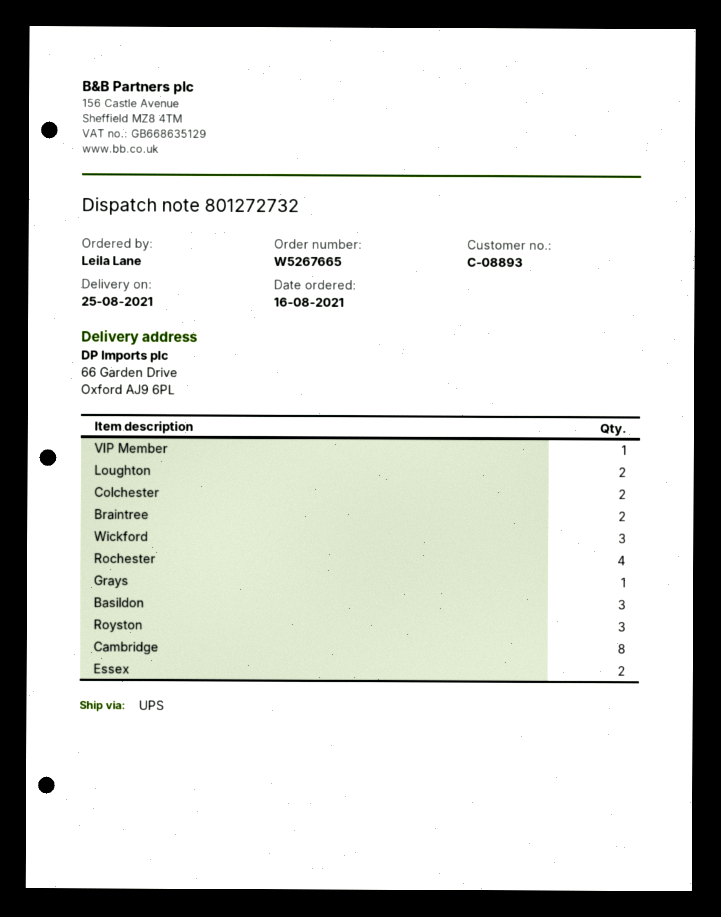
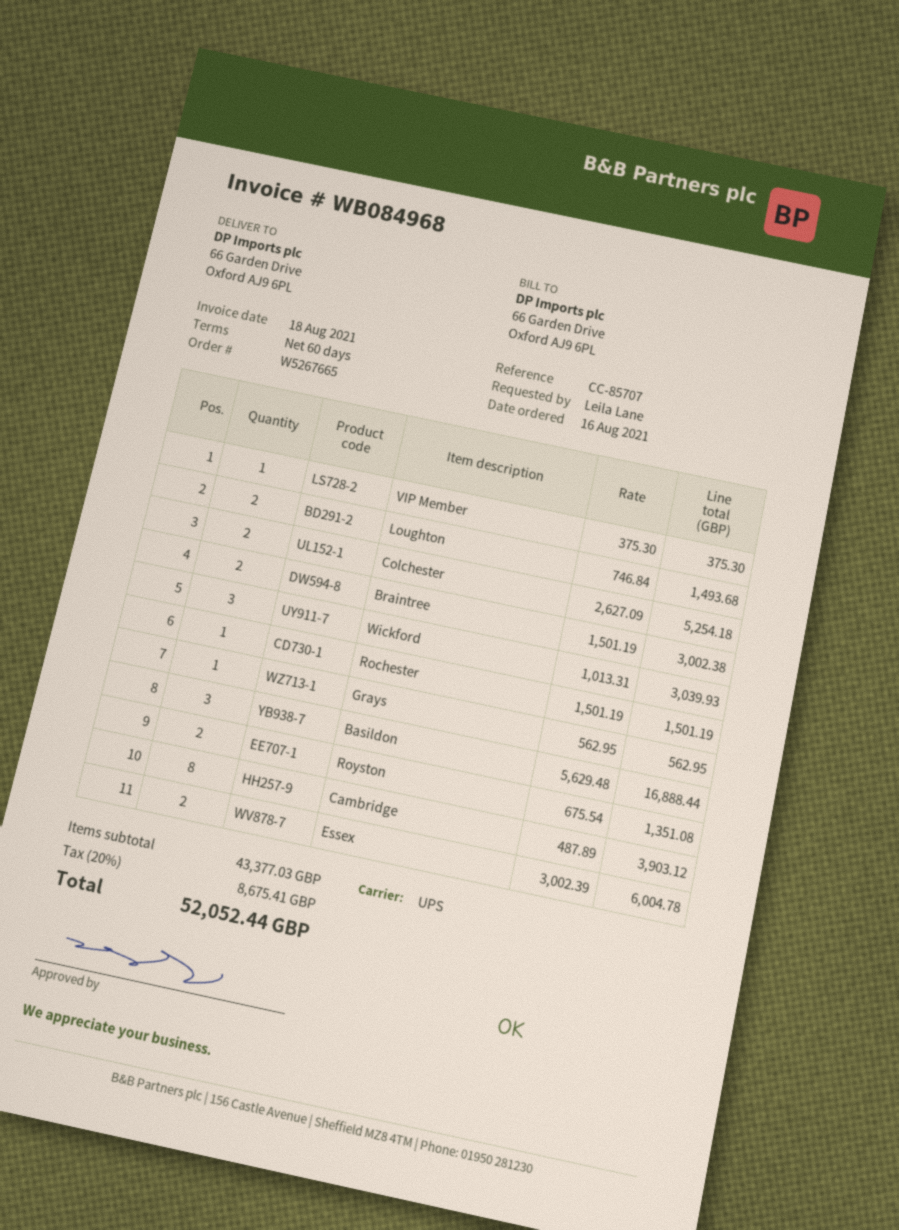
Rochester: 4 -> 1
Royston: 3 -> 2

